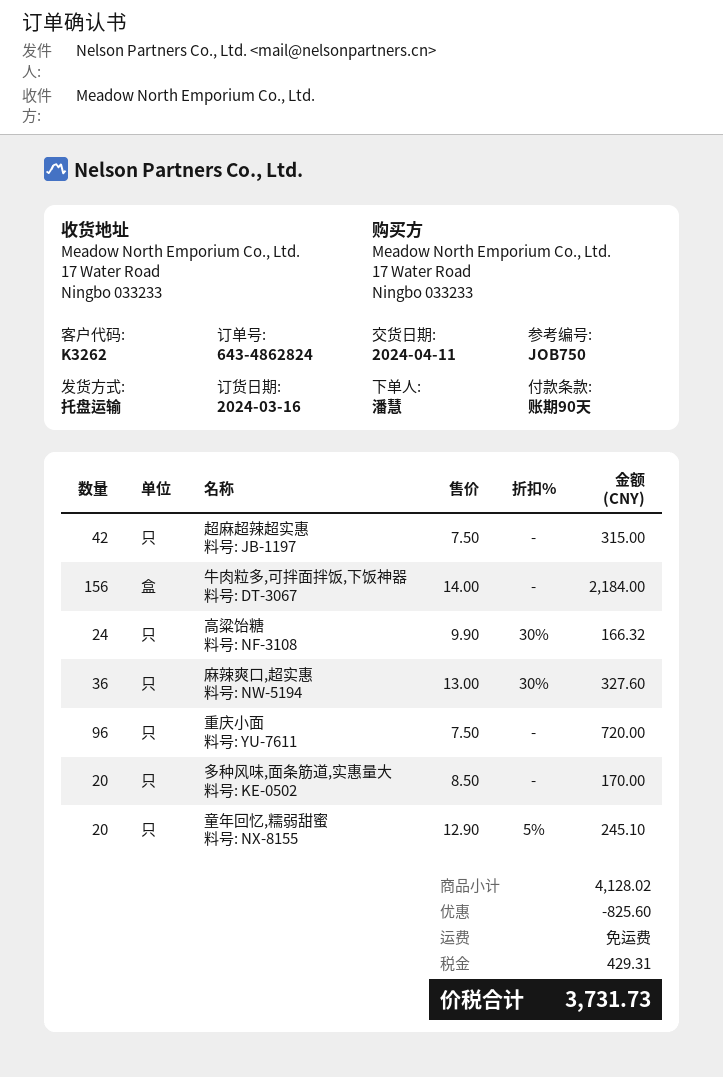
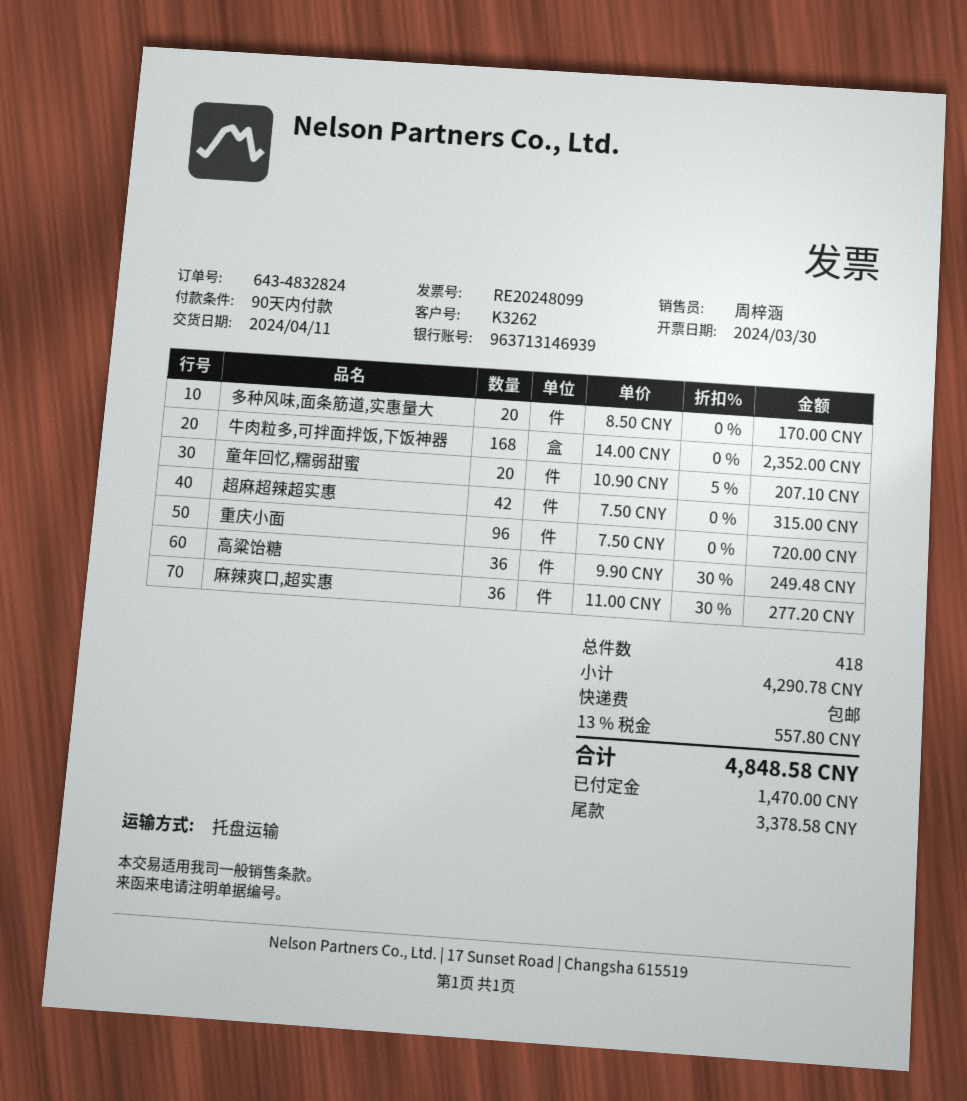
order number: 643-4862824 -> 643-4832824
牛肉粒多,可拌面拌饭,下饭神器: 156 x 14.00 = 2184.00 -> 168 x 14.00 = 2352.00
高粱饴糖: 24 x 9.90 - 30% = 166.32 -> 36 x 9.90 - 30% = 249.48
麻辣爽口,超实惠: 36 x 13.00 - 30% = 327.60 -> 36 x 11.00 - 30% = 277.20
童年回忆,糯弱甜蜜: 20 x 12.90 - 5% = 245.10 -> 20 x 10.90 - 5% = 207.10
subtotal: 4128.02 -> 4290.78
discount: 825.60 -> none
tax: 429.31 -> 557.80
total: 3731.73 -> 4848.58

